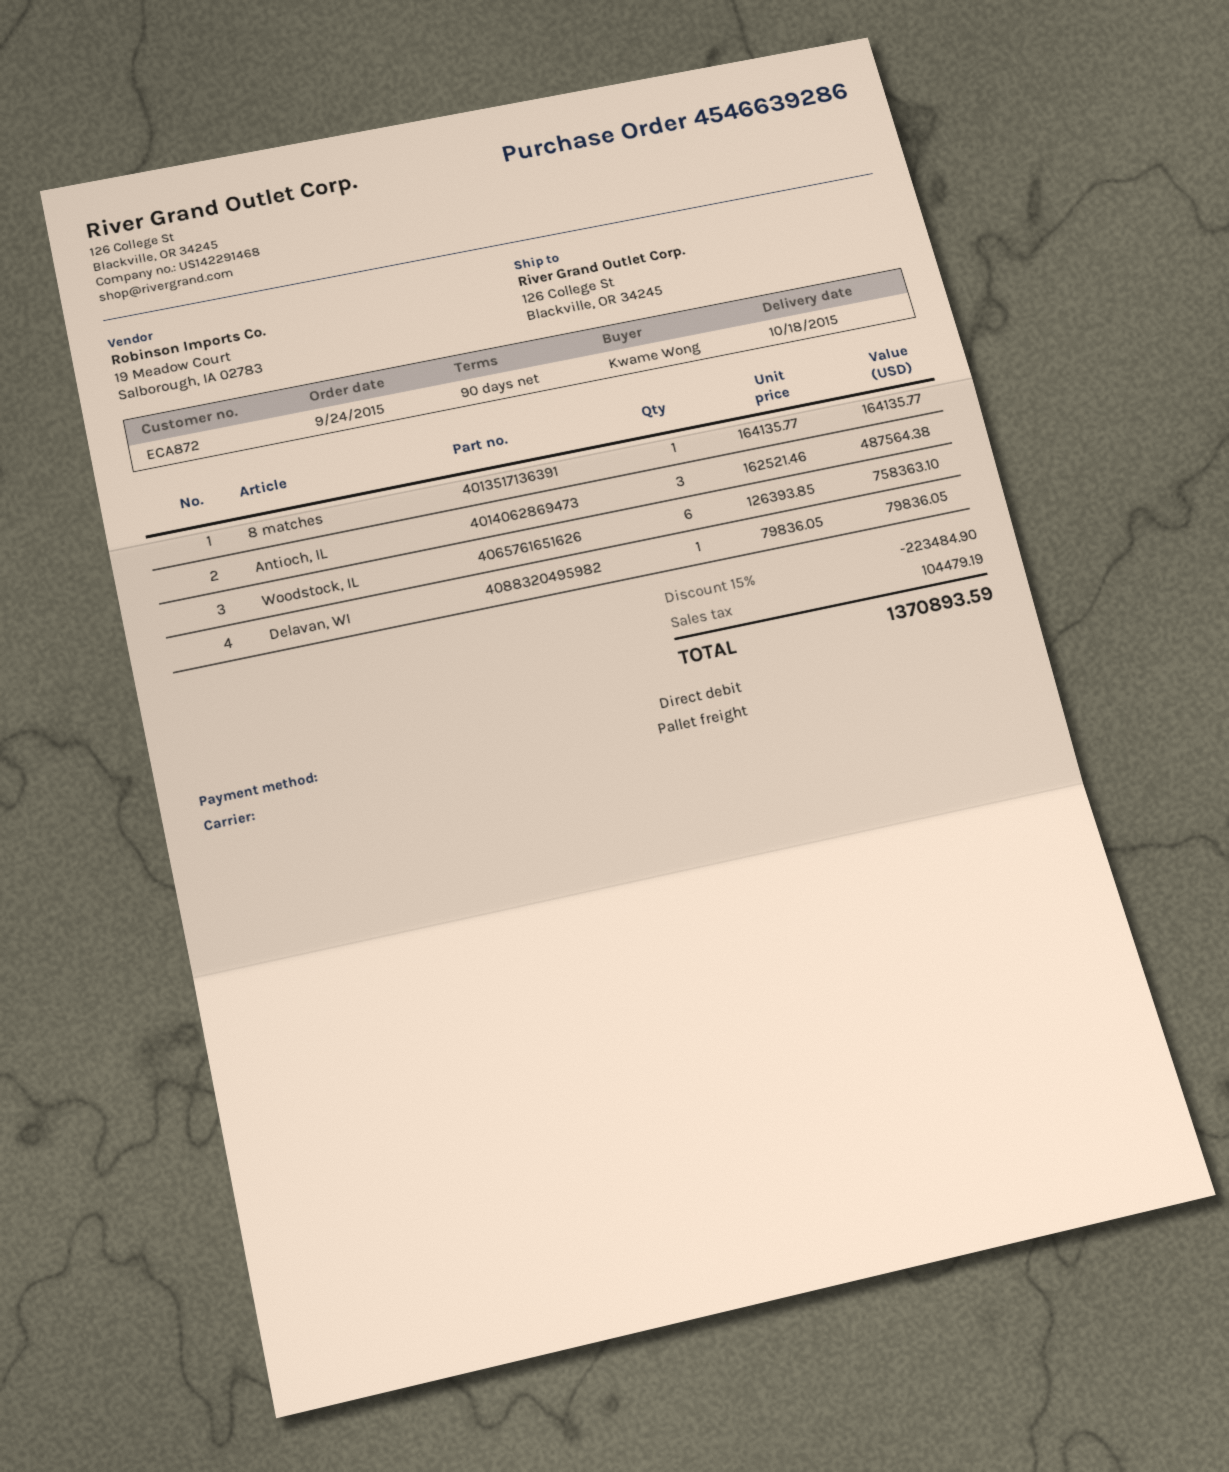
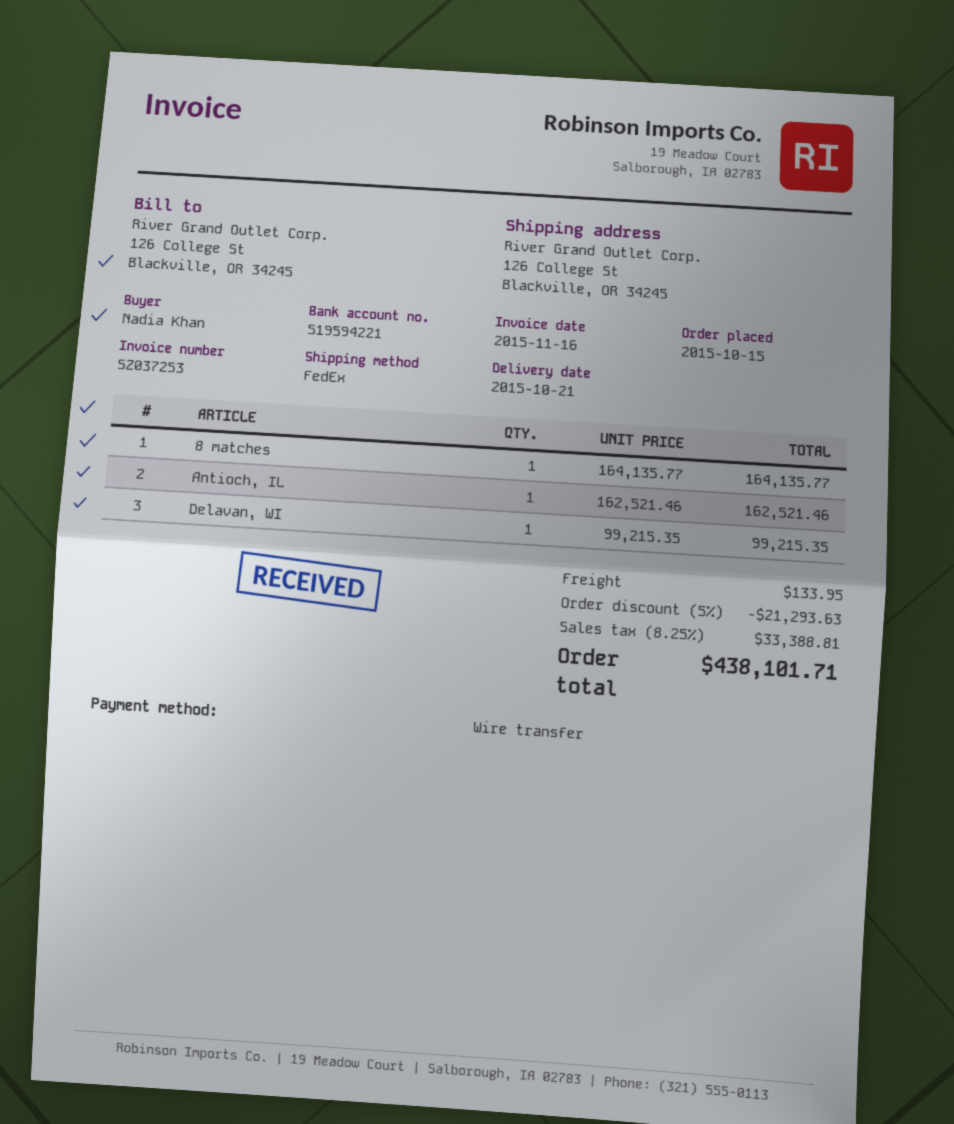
order date: 2015-09-24 -> 2015-10-15
delivery date: 2015-10-18 -> 2015-10-21
ordered by: Kwame Wong -> Nadia Khan
payment method: direct debit -> bank transfer
shipping method: pallet freight -> FedEx
Antioch, IL: 3 x 162521.46 = 487564.38 -> 1 x 162521.46 = 162521.46
Woodstock, IL: 6 x 126393.85 = 758363.10 -> none
Delavan, WI: 1 x 79836.05 = 79836.05 -> 1 x 99215.35 = 99215.35
discount: 15% = 223484.90 -> 5% = 21293.63
shipping: none -> 133.95
tax: 104479.19 -> 33388.81
total: 1370893.59 -> 438101.71

